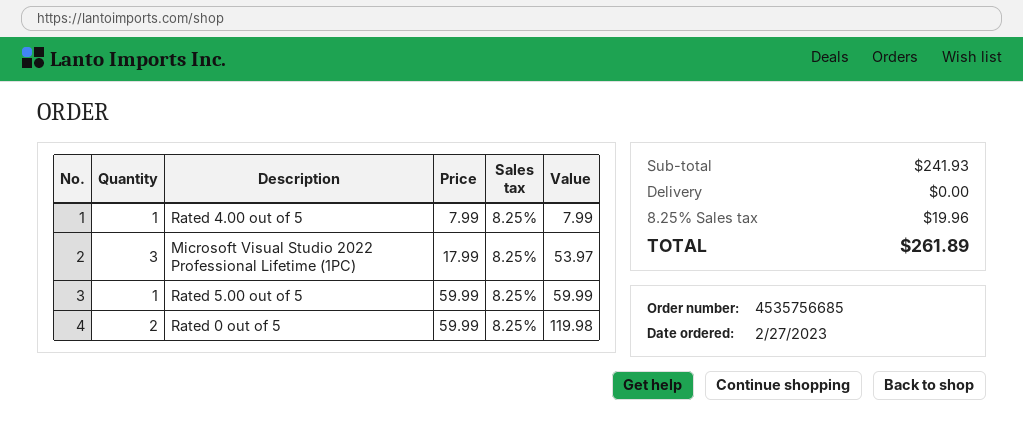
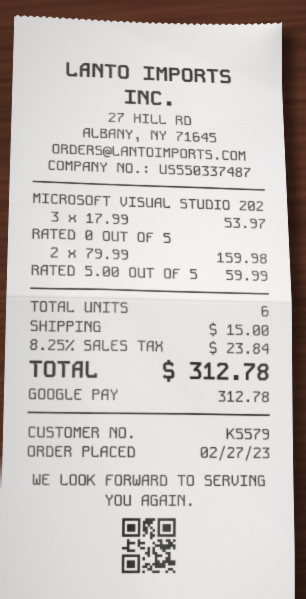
Rated 4.00 out of 5: 1 x 7.99 = 7.99 -> none
Rated 0 out of 5: 2 x 59.99 = 119.98 -> 2 x 79.99 = 159.98
shipping: 0.00 -> 15.00
tax: 8.25% = 19.96 -> 8.25% = 23.84
total: 261.89 -> 312.78

